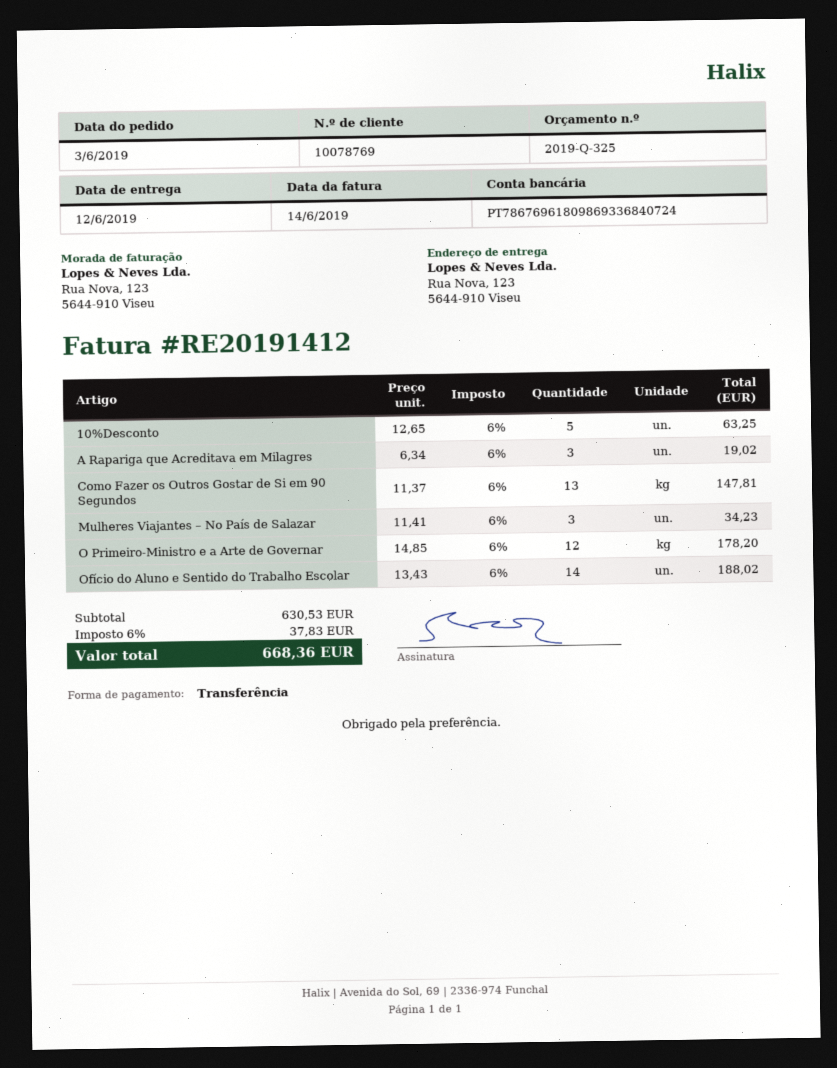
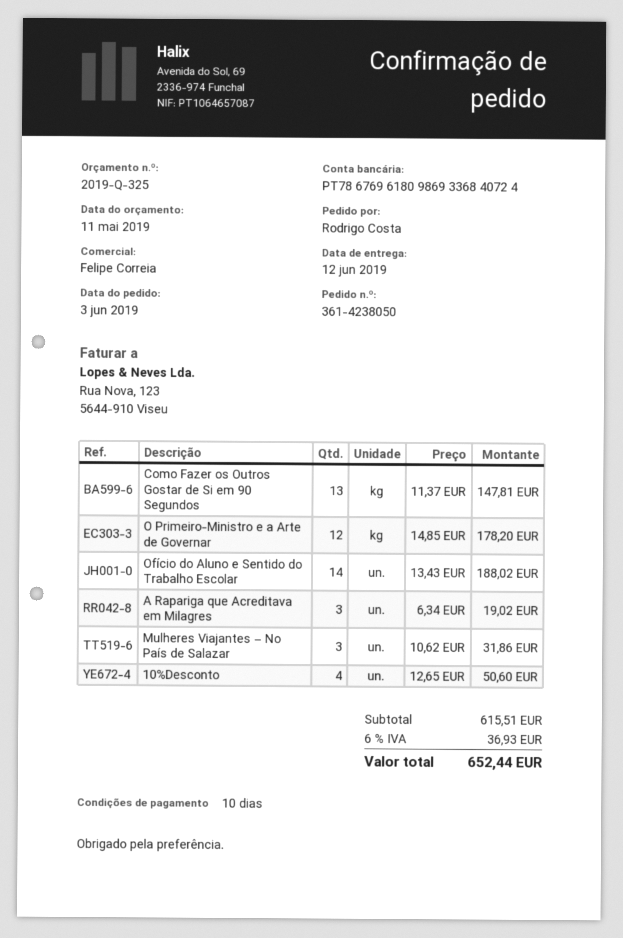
10%Desconto: 5 x 12.65 = 63.25 -> 4 x 12.65 = 50.60
Mulheres Viajantes – No País de Salazar: 3 x 11.41 = 34.23 -> 3 x 10.62 = 31.86
subtotal: 630.53 -> 615.51
tax: 6% = 37.83 -> 6% = 36.93
total: 668.36 -> 652.44

